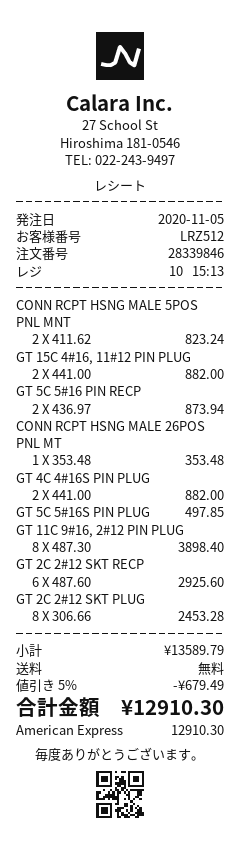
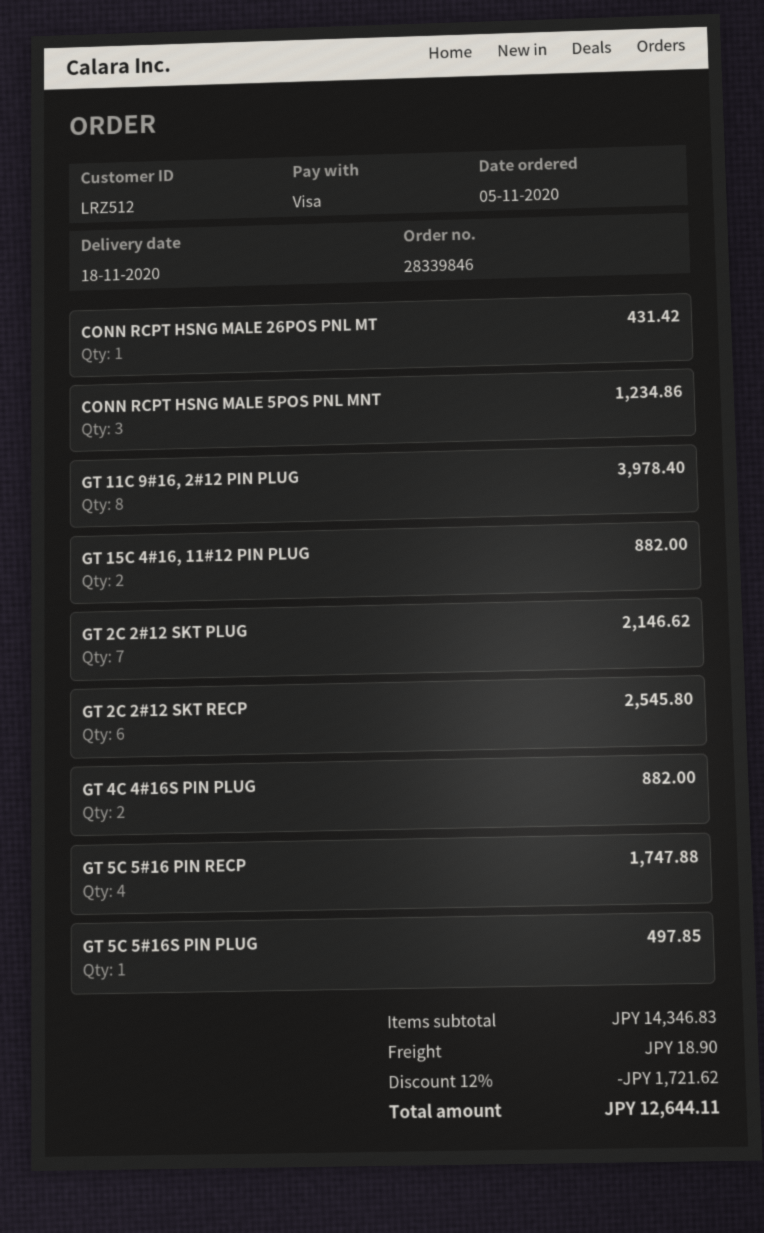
payment method: American Express -> Visa
CONN RCPT HSNG MALE 5POS PNL MNT: 2 for 823.24 -> 3 for 1234.86
GT 5C 5#16 PIN RECP: 2 for 873.94 -> 4 for 1747.88
CONN RCPT HSNG MALE 26POS PNL MT: 1 for 353.48 -> 1 for 431.42
GT 11C 9#16, 2#12 PIN PLUG: 8 for 3898.40 -> 8 for 3978.40
GT 2C 2#12 SKT RECP: 6 for 2925.60 -> 6 for 2545.80
GT 2C 2#12 SKT PLUG: 8 for 2453.28 -> 7 for 2146.62
subtotal: 13589.79 -> 14346.83
discount: 5% = 679.49 -> 12% = 1721.62
shipping: 0.00 -> 18.90
total: 12910.30 -> 12644.11

